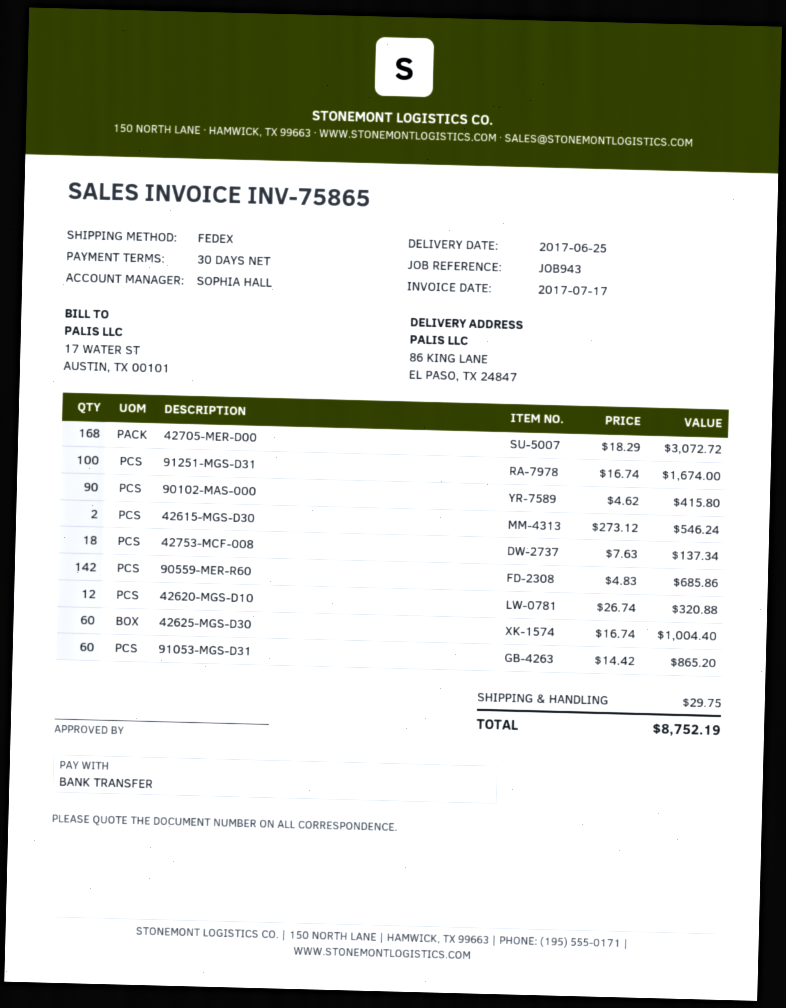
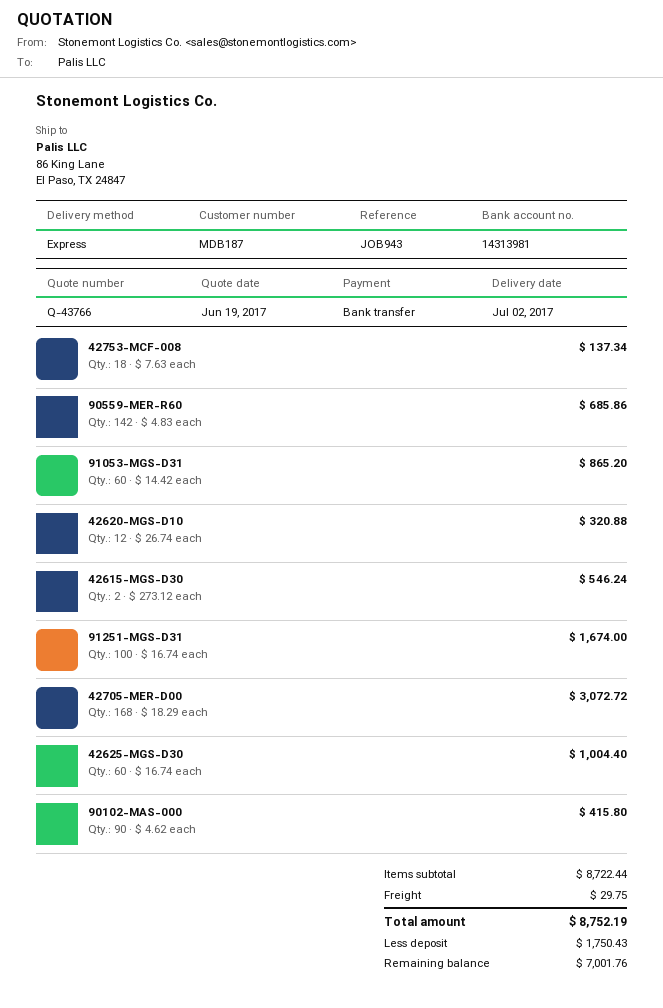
delivery date: 2017-06-25 -> 2017-07-02
shipping method: FedEx -> express

